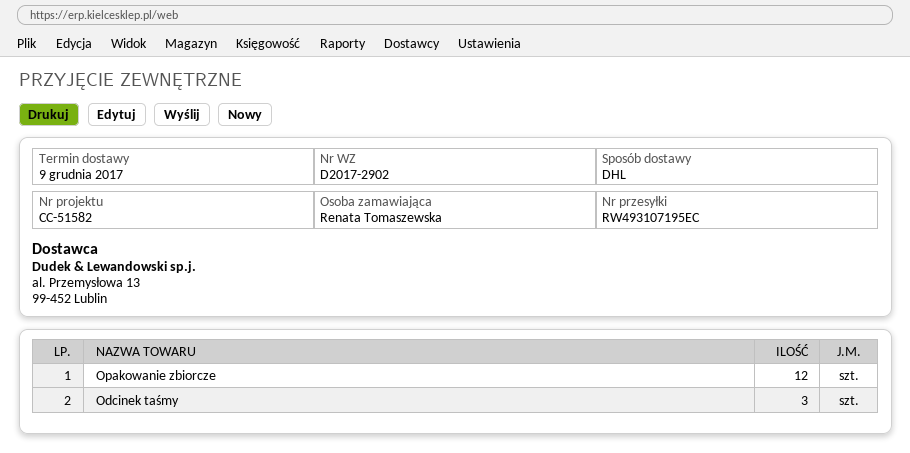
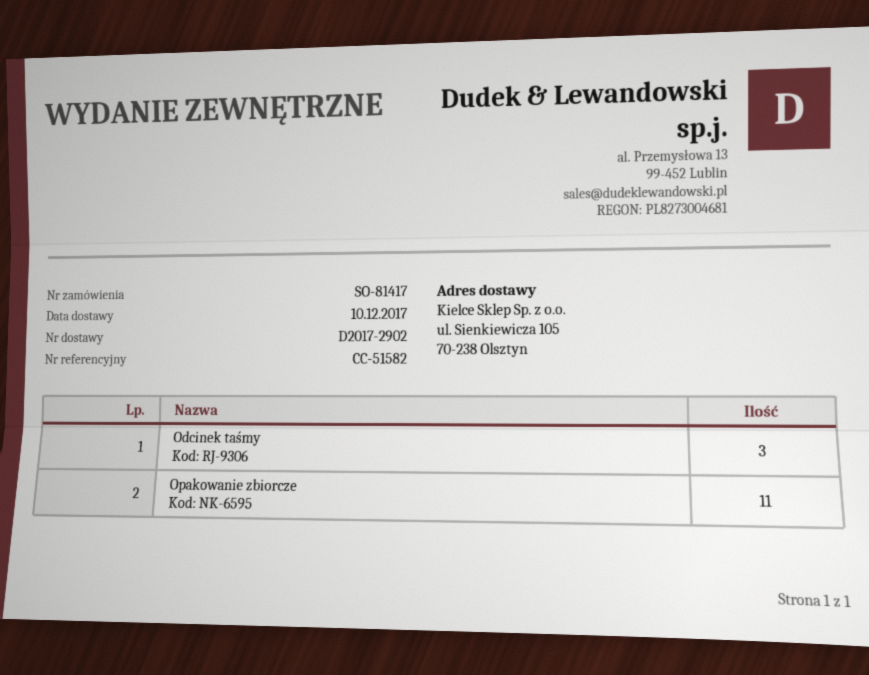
delivery date: 2017-12-09 -> 2017-12-10
Opakowanie zbiorcze: 12 -> 11

